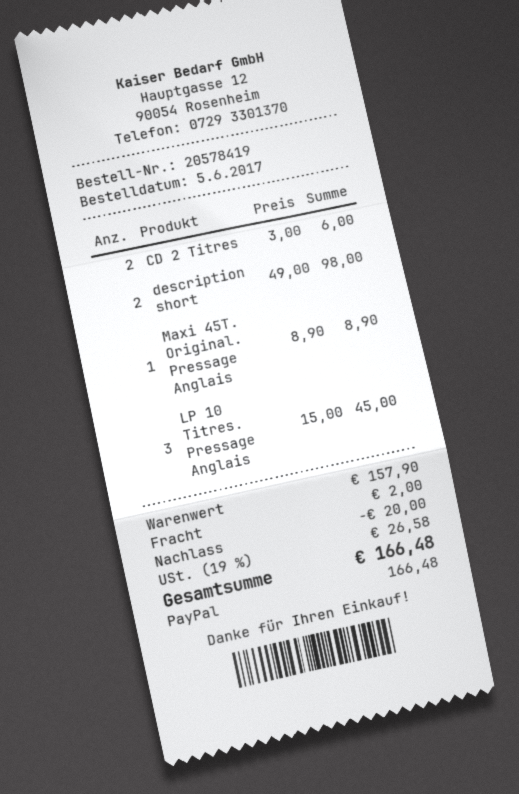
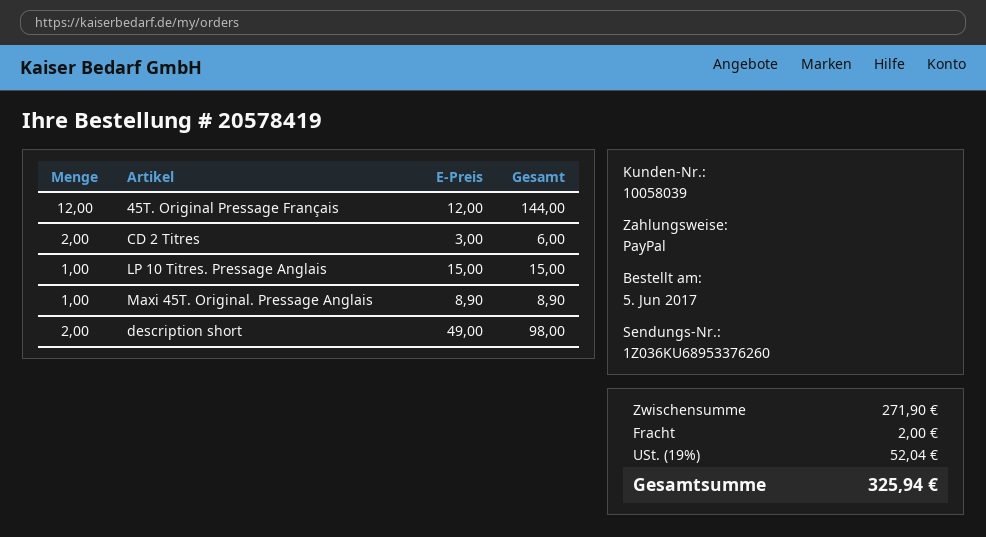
LP 10 Titres. Pressage Anglais: 3 x 15.00 = 45.00 -> 1 x 15.00 = 15.00
45T. Original Pressage Français: none -> 12 x 12.00 = 144.00
subtotal: 157.90 -> 271.90
discount: 20.00 -> none
tax: 19% = 26.58 -> 19% = 52.04
total: 166.48 -> 325.94

